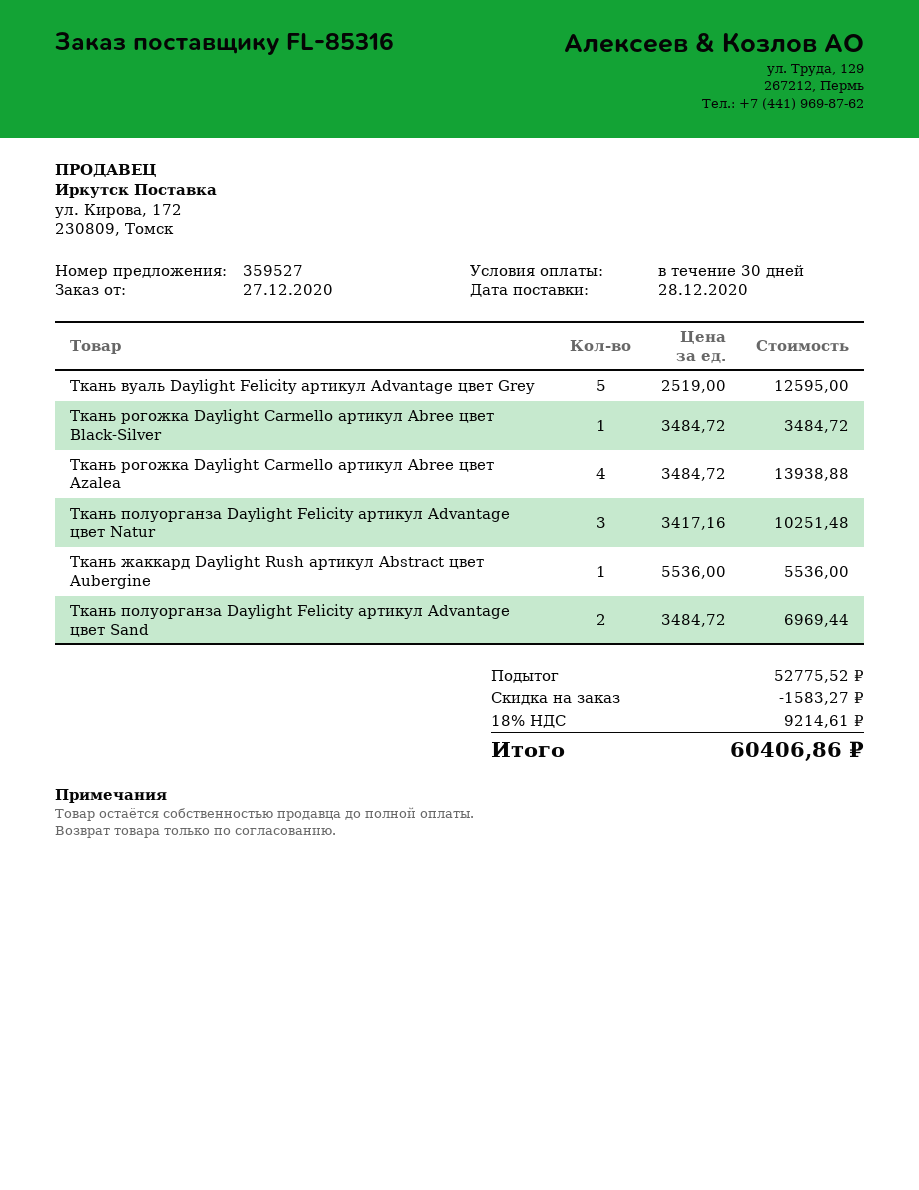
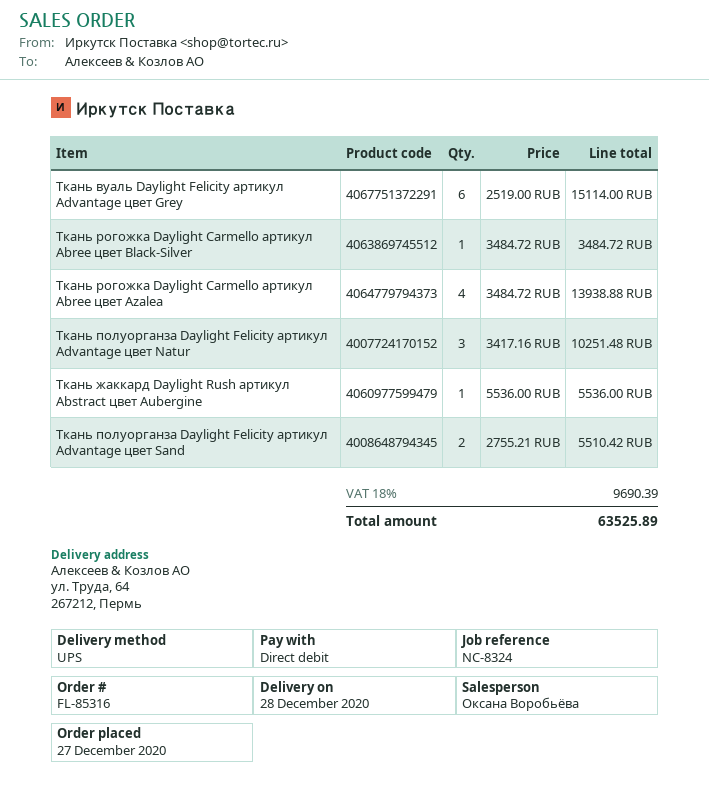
Ткань вуаль Daylight Felicity артикул Advantage цвет Grey: 5 x 2519.00 = 12595.00 -> 6 x 2519.00 = 15114.00
Ткань полуорганза Daylight Felicity артикул Advantage цвет Sand: 2 x 3484.72 = 6969.44 -> 2 x 2755.21 = 5510.42
discount: 1583.27 -> none
tax: 18% = 9214.61 -> 18% = 9690.39
total: 60406.86 -> 63525.89

